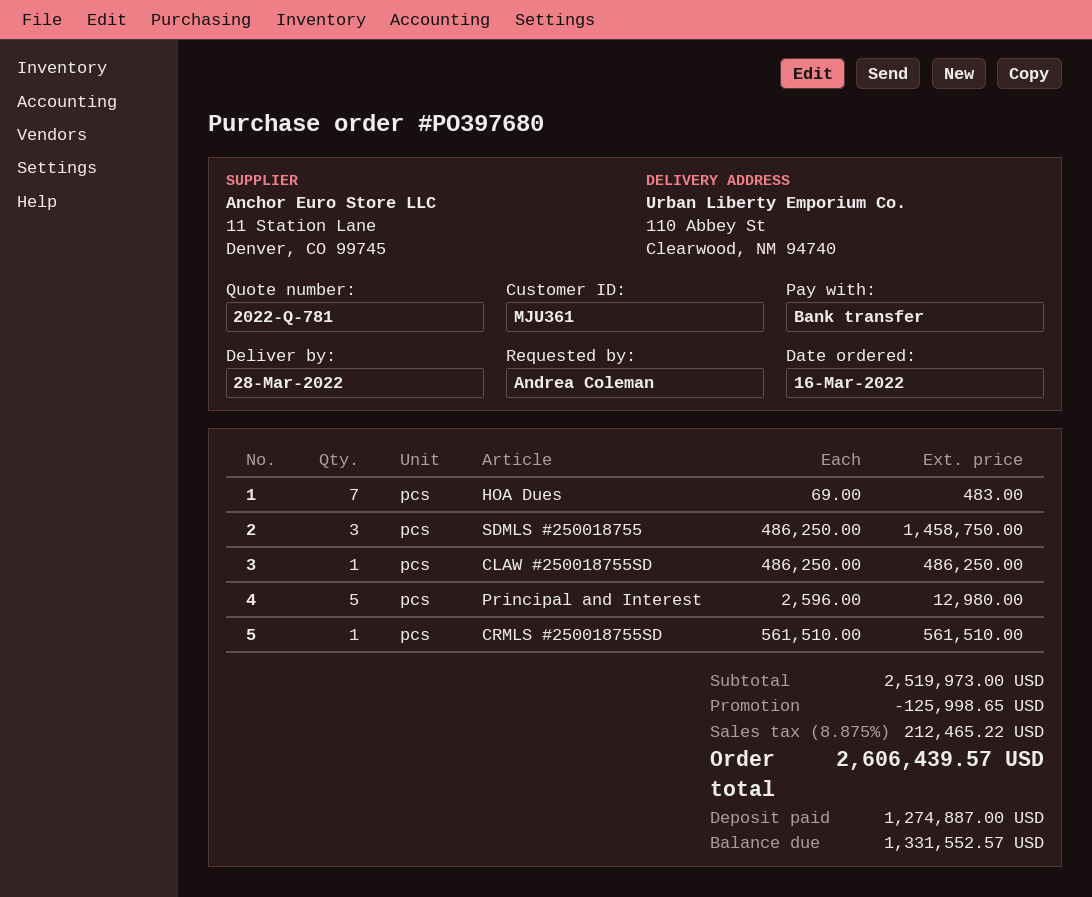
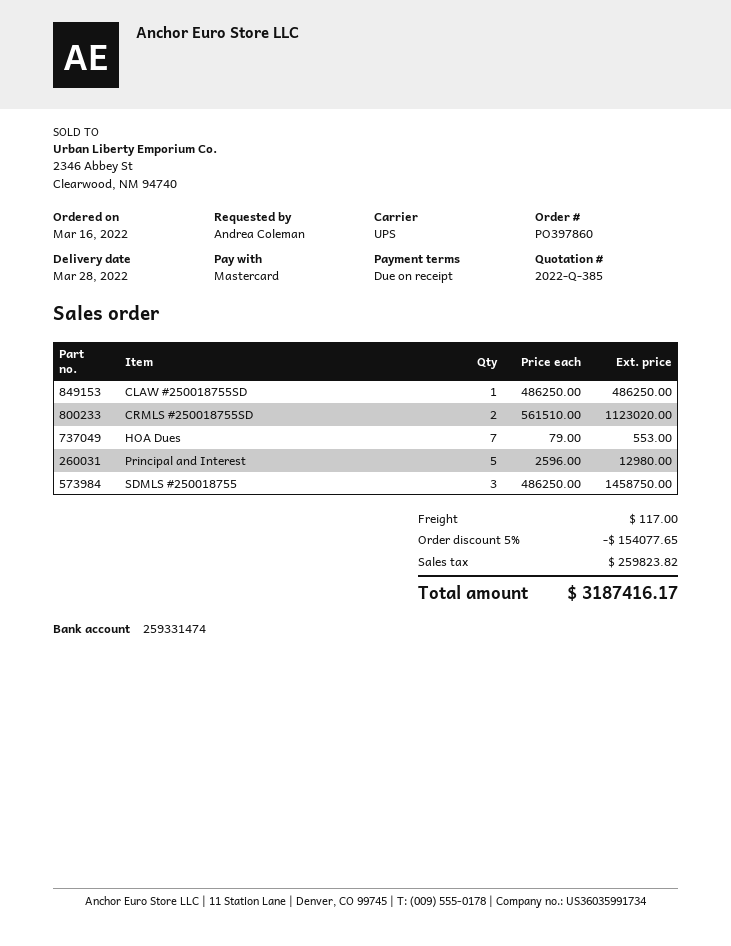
quote number: 2022-Q-781 -> 2022-Q-385
order number: PO397680 -> PO397860
payment method: bank transfer -> Mastercard
HOA Dues: 7 x 69.00 = 483.00 -> 7 x 79.00 = 553.00
CRMLS #250018755SD: 1 x 561510.00 = 561510.00 -> 2 x 561510.00 = 1123020.00
discount: 125998.65 -> 154077.65
shipping: none -> 117.00
tax: 212465.22 -> 259823.82
total: 2606439.57 -> 3187416.17

